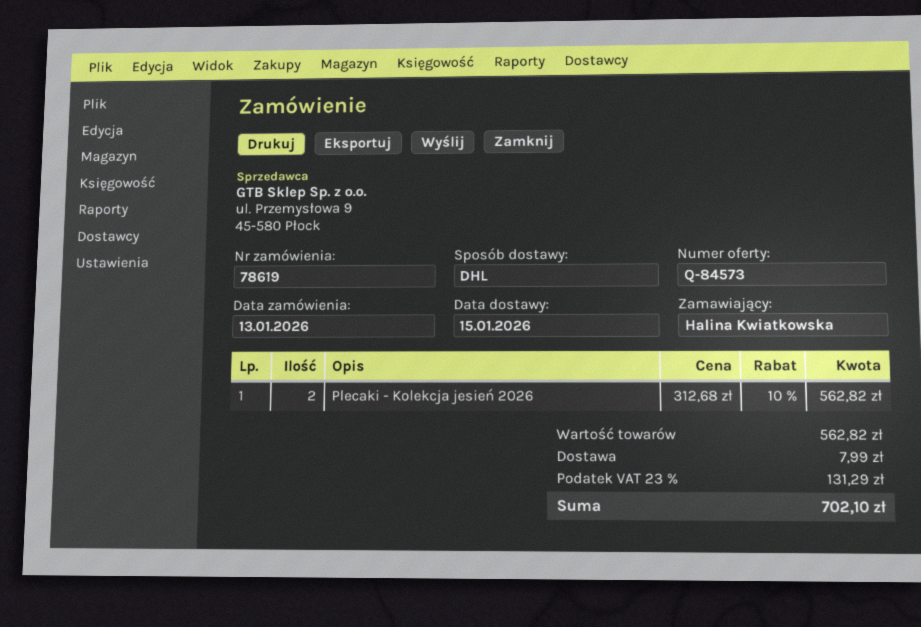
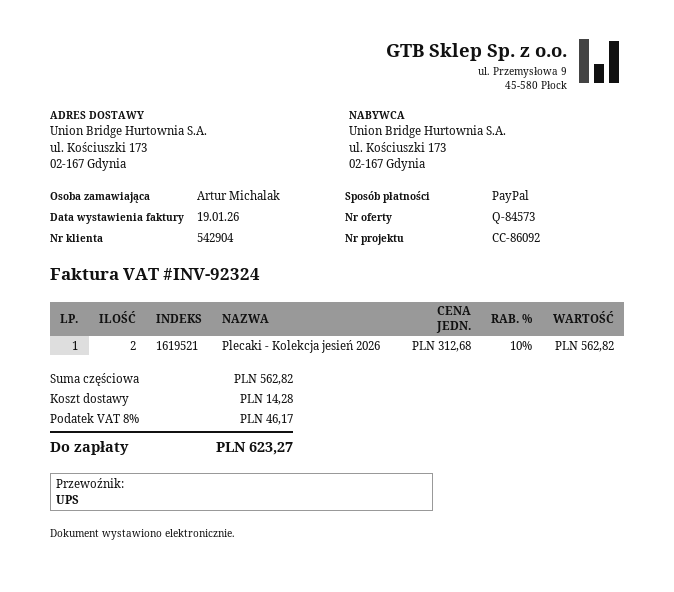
ordered by: Halina Kwiatkowska -> Artur Michalak
shipping method: DHL -> UPS
shipping: 7.99 -> 14.28
tax: 23% = 131.29 -> 8% = 46.17
total: 702.10 -> 623.27

